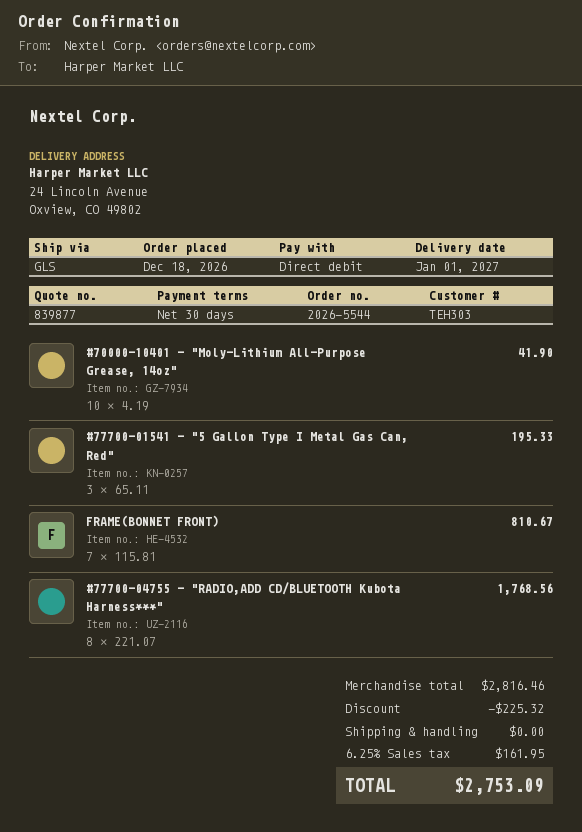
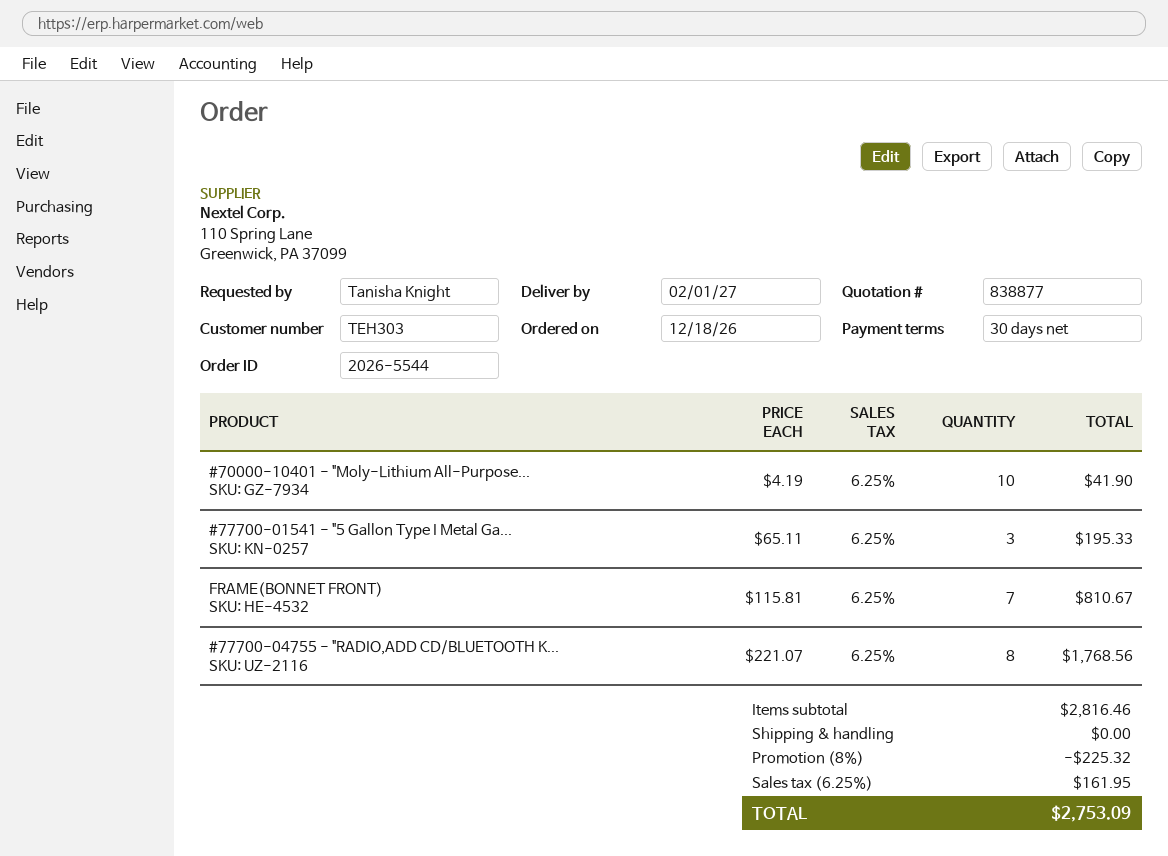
quote number: 839877 -> 838877
delivery date: 2027-01-01 -> 2027-02-01

